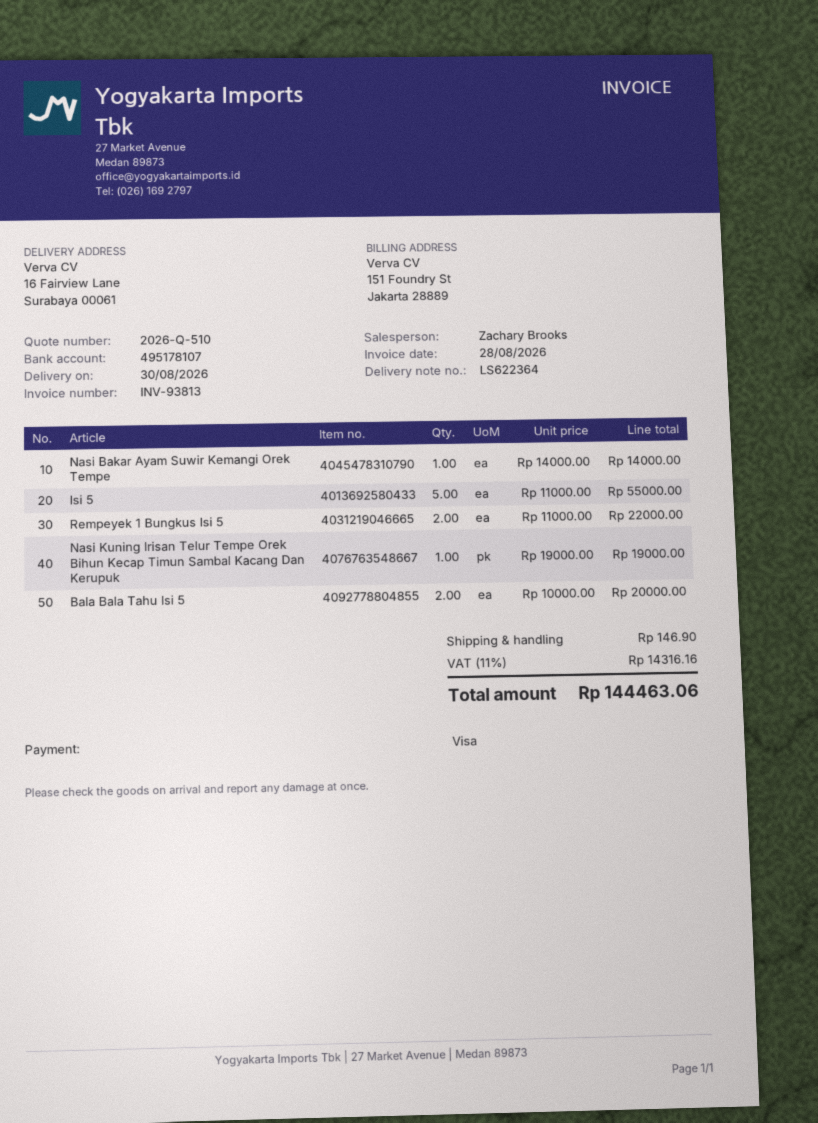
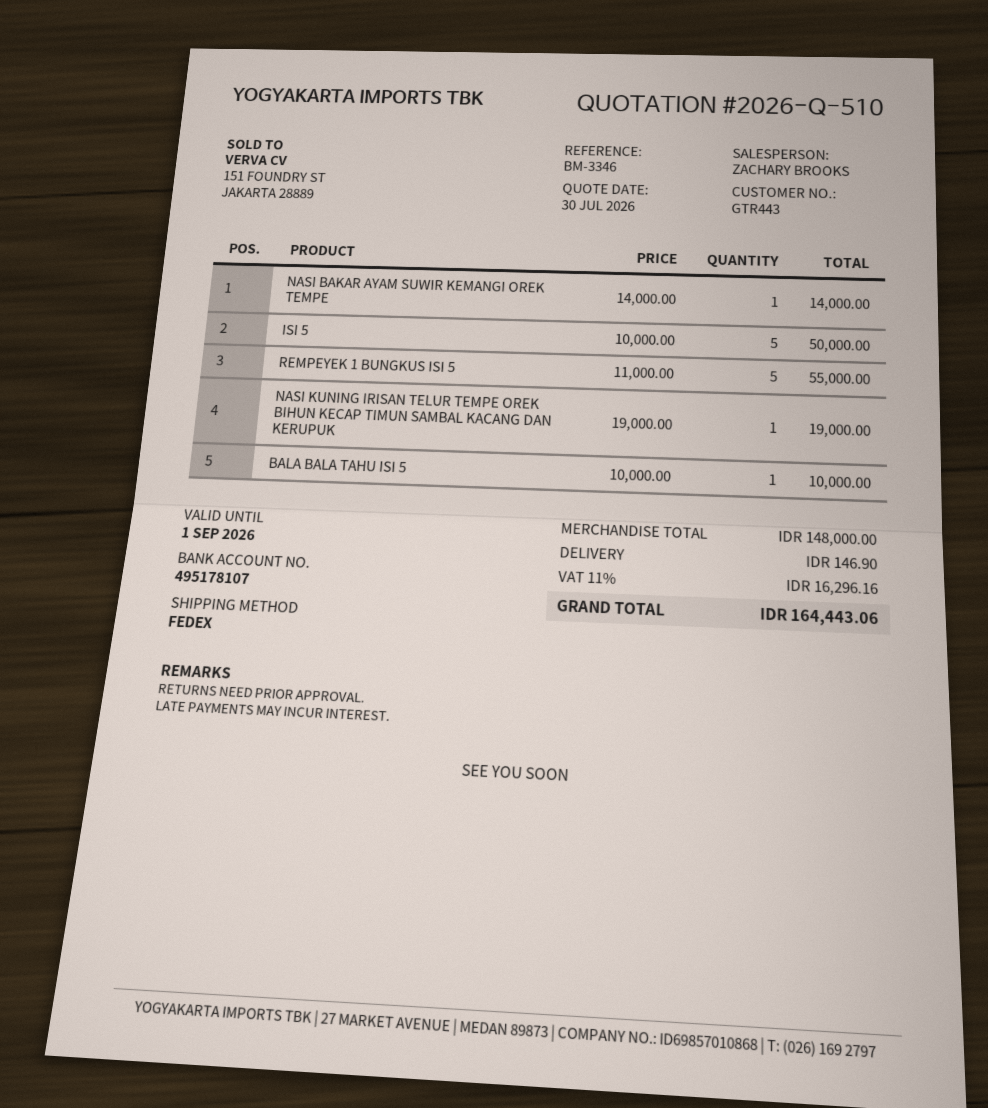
Isi 5: 5 x 11000.00 = 55000.00 -> 5 x 10000.00 = 50000.00
Rempeyek 1 Bungkus Isi 5: 2 x 11000.00 = 22000.00 -> 5 x 11000.00 = 55000.00
Bala Bala Tahu Isi 5: 2 x 10000.00 = 20000.00 -> 1 x 10000.00 = 10000.00
tax: 11% = 14316.16 -> 11% = 16296.16
total: 144463.06 -> 164443.06

